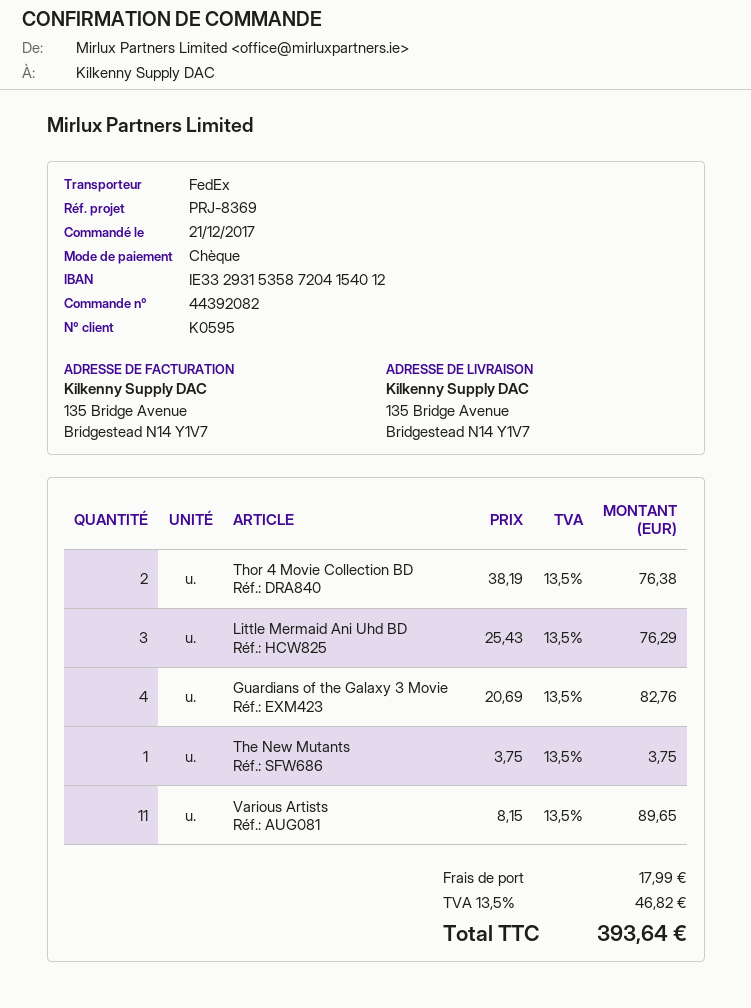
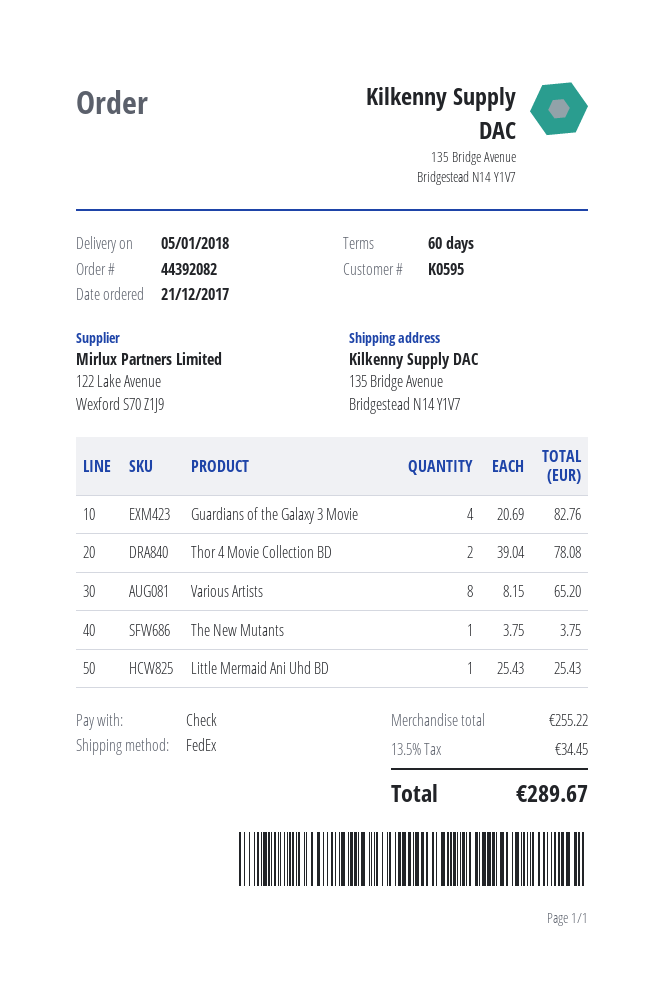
Thor 4 Movie Collection BD: 2 x 38.19 = 76.38 -> 2 x 39.04 = 78.08
Little Mermaid Ani Uhd BD: 3 x 25.43 = 76.29 -> 1 x 25.43 = 25.43
Various Artists: 11 x 8.15 = 89.65 -> 8 x 8.15 = 65.20
shipping: 17.99 -> none
tax: 13.5% = 46.82 -> 13.5% = 34.45
total: 393.64 -> 289.67

